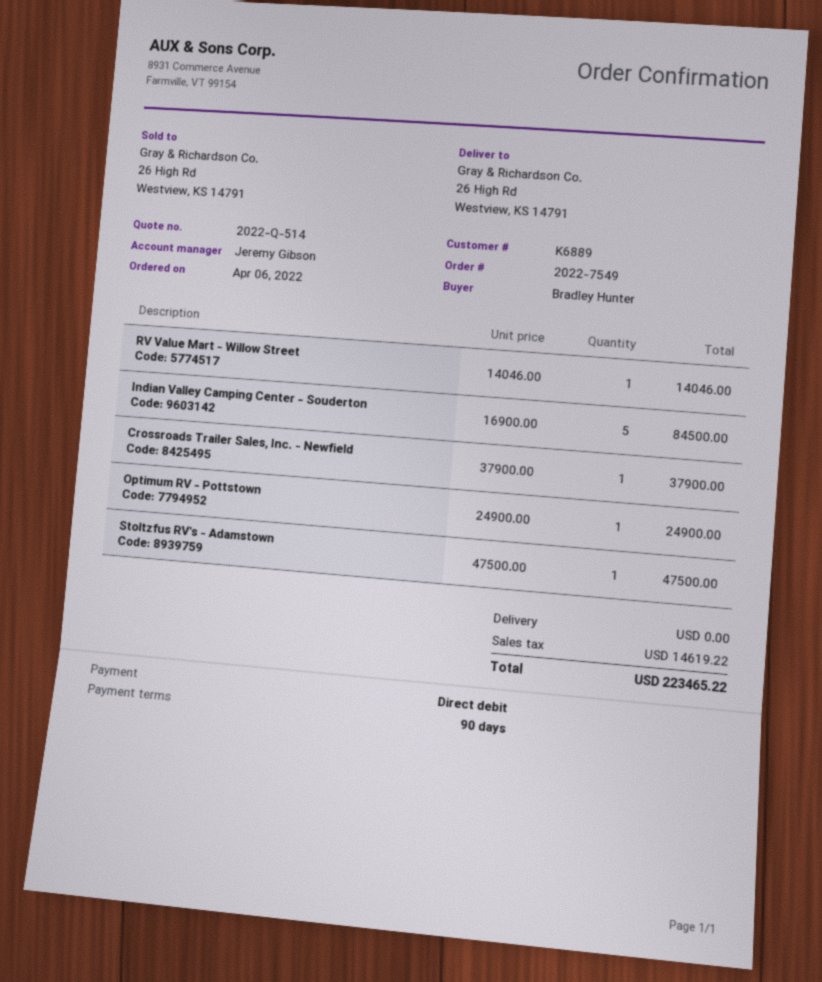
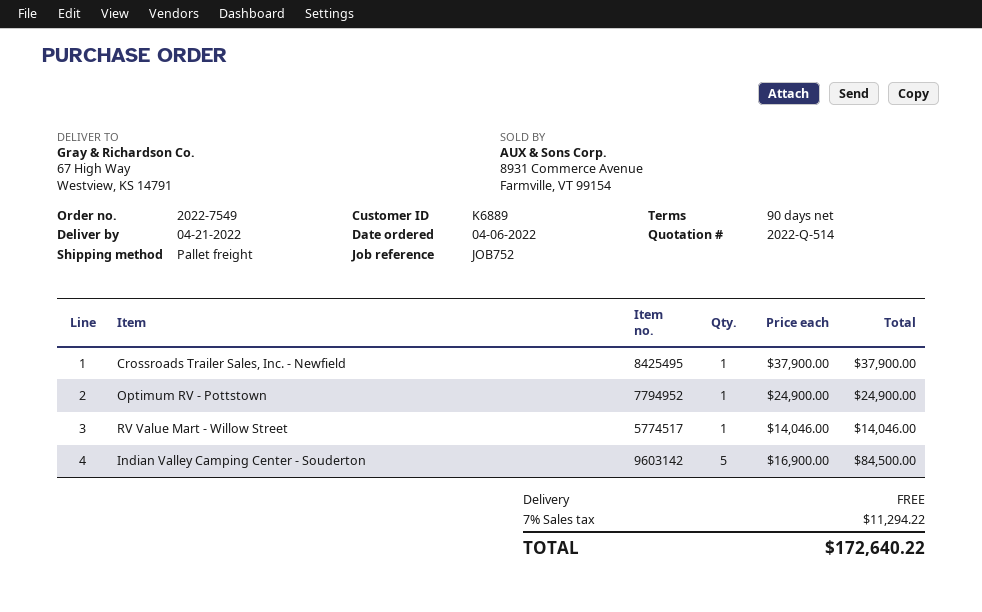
ship to: 26 High Rd, Westview, KS 14791 -> 67 High Way, Westview, KS 14791
Stoltzfus RV's - Adamstown: 1 x 47500.00 = 47500.00 -> none
tax: 14619.22 -> 11294.22
total: 223465.22 -> 172640.22

